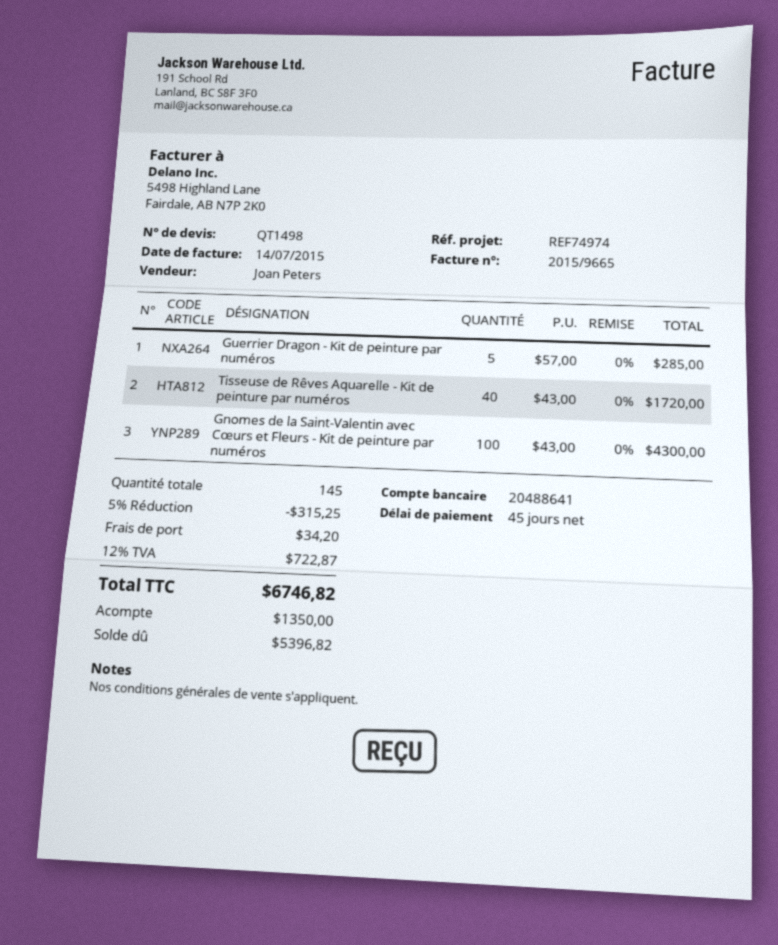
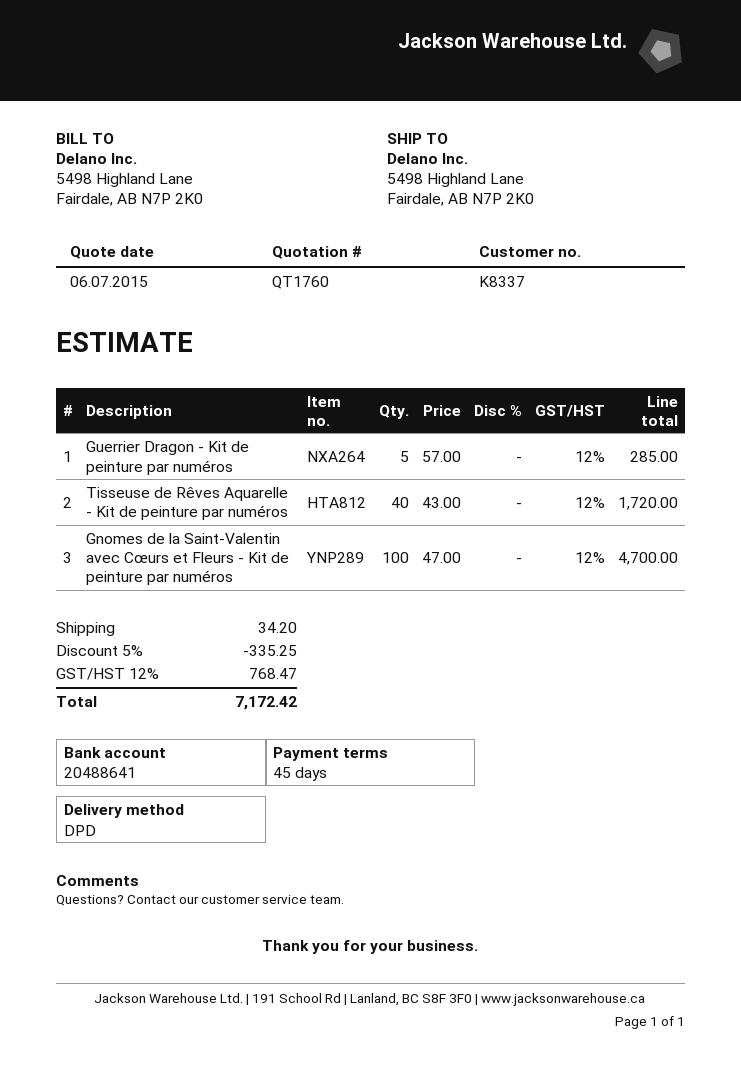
quote number: QT1498 -> QT1760
Gnomes de la Saint-Valentin avec Cœurs et Fleurs - Kit de peinture par numéros: 100 x 43.00 = 4300.00 -> 100 x 47.00 = 4700.00
discount: 5% = 315.25 -> 5% = 335.25
tax: 12% = 722.87 -> 12% = 768.47
total: 6746.82 -> 7172.42

